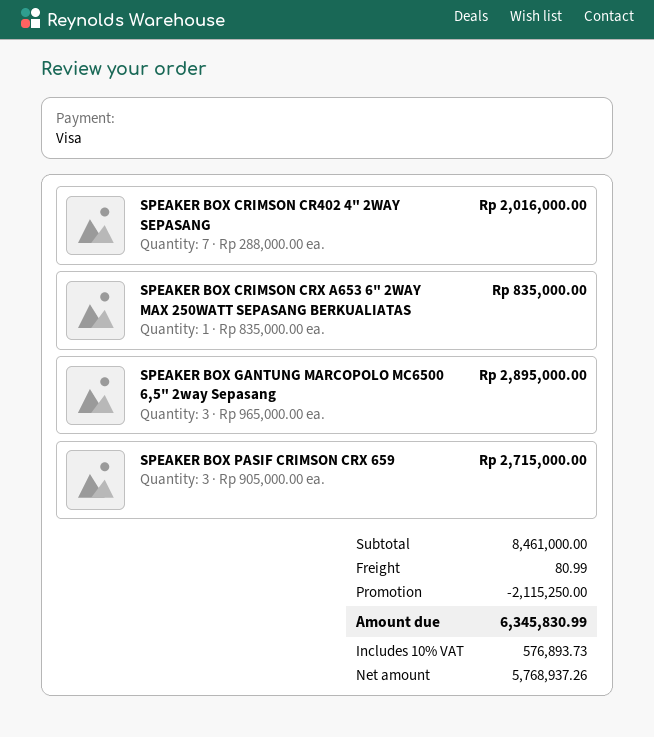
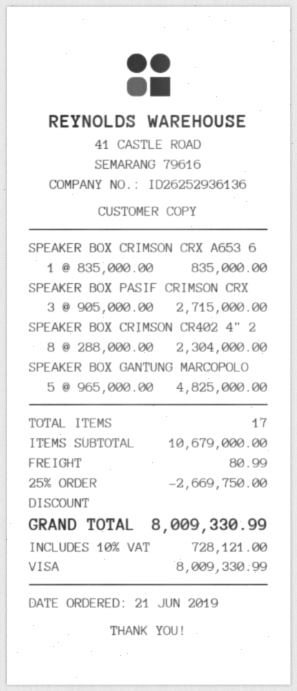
SPEAKER BOX CRIMSON CR402 4" 2WAY SEPASANG: 7 x 288000.00 = 2016000.00 -> 8 x 288000.00 = 2304000.00
SPEAKER BOX GANTUNG MARCOPOLO MC6500 6,5" 2way Sepasang: 3 x 965000.00 = 2895000.00 -> 5 x 965000.00 = 4825000.00
subtotal: 8461000.00 -> 10679000.00
discount: 2115250.00 -> 2669750.00
tax: 10% = 576893.73 -> 10% = 728121.00
total: 6345830.99 -> 8009330.99

